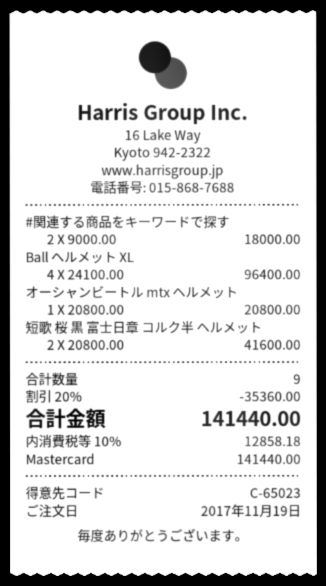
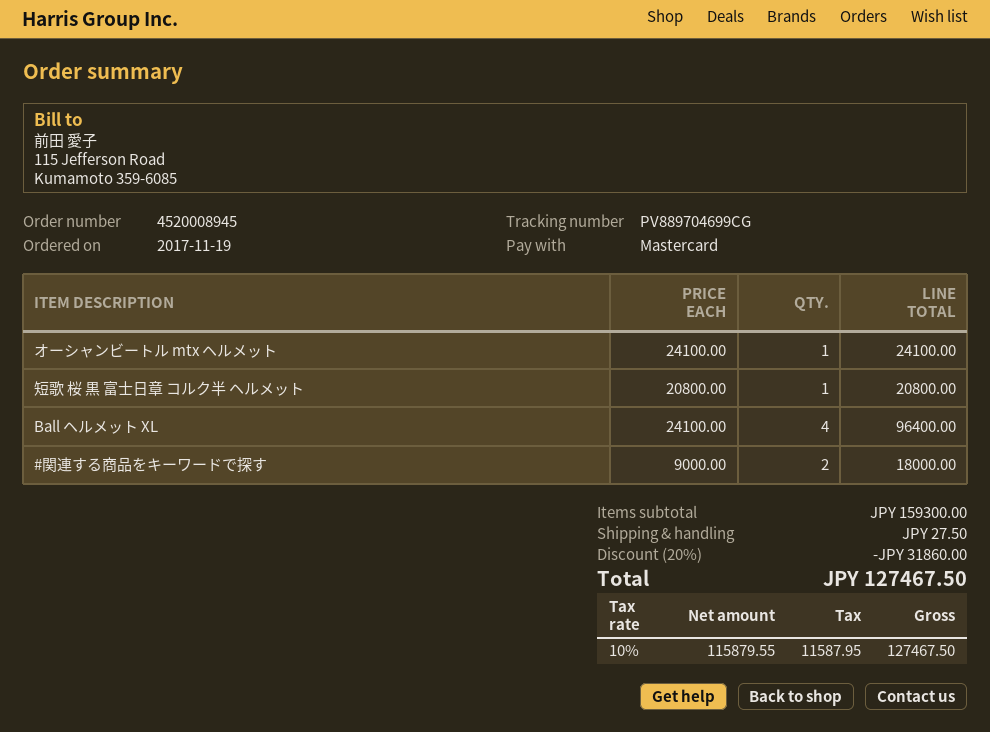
オーシャンビートル mtx ヘルメット: 1 x 20800.00 = 20800.00 -> 1 x 24100.00 = 24100.00
短歌 桜 黒 富士日章 コルク半 ヘルメット: 2 x 20800.00 = 41600.00 -> 1 x 20800.00 = 20800.00
discount: 20% = 35360.00 -> 20% = 31860.00
shipping: none -> 27.50
tax: 10% = 12858.18 -> 10% = 11587.95
total: 141440.00 -> 127467.50

